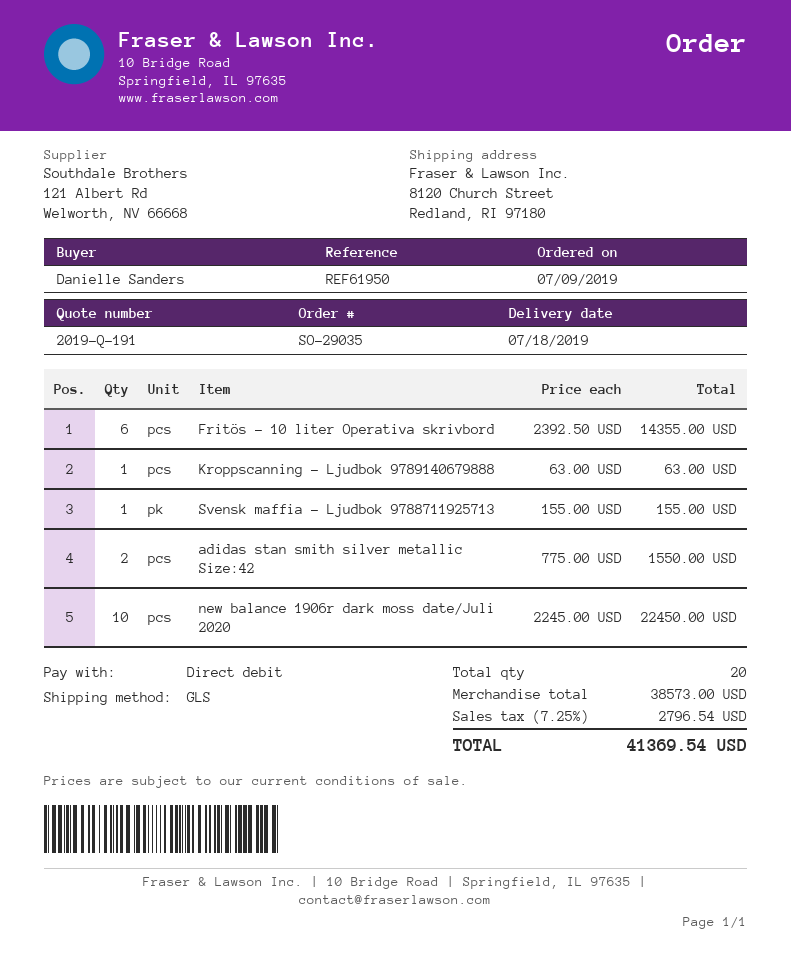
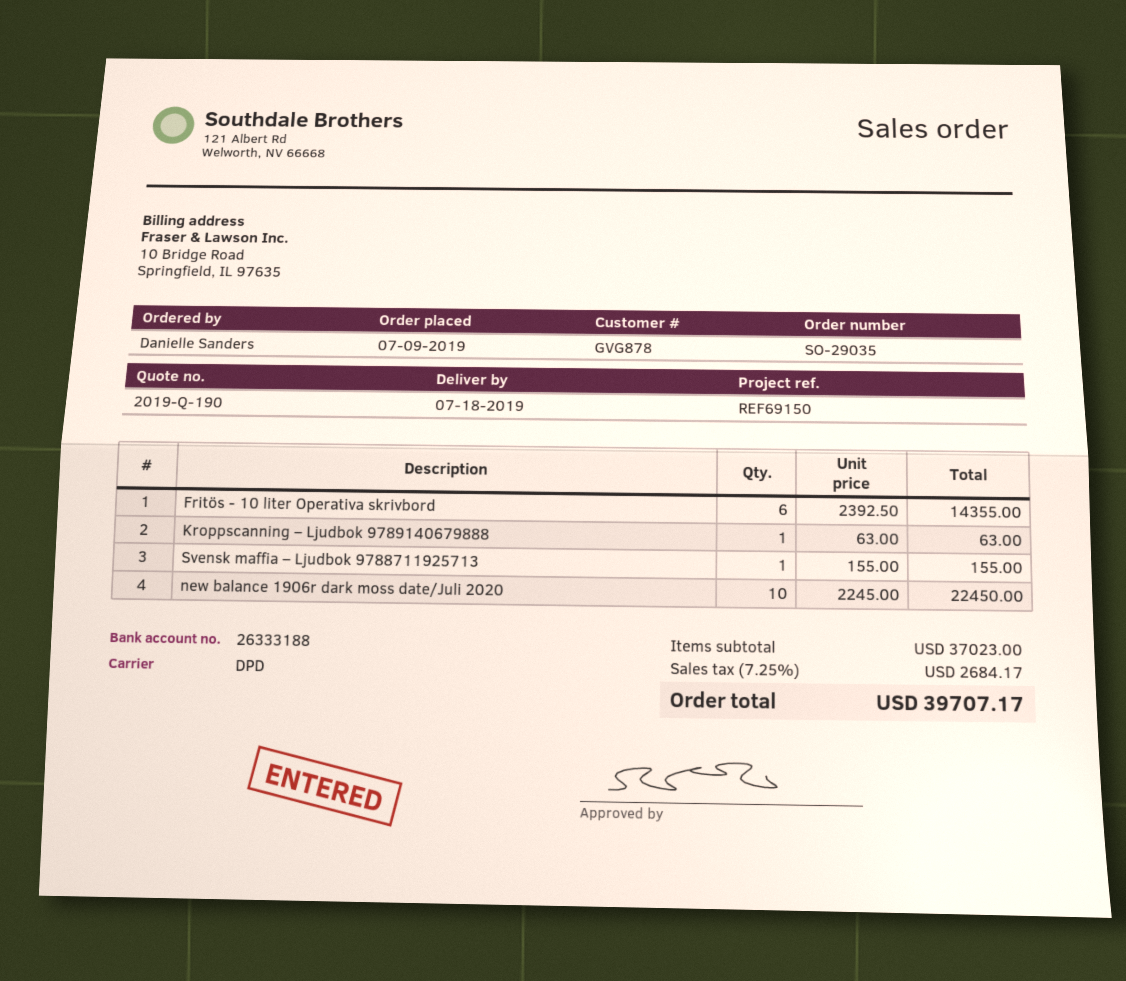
quote number: 2019-Q-191 -> 2019-Q-190
reference: REF61950 -> REF69150
shipping method: GLS -> DPD
adidas stan smith silver metallic Size:42: 2 x 775.00 = 1550.00 -> none
subtotal: 38573.00 -> 37023.00
tax: 7.25% = 2796.54 -> 7.25% = 2684.17
total: 41369.54 -> 39707.17

